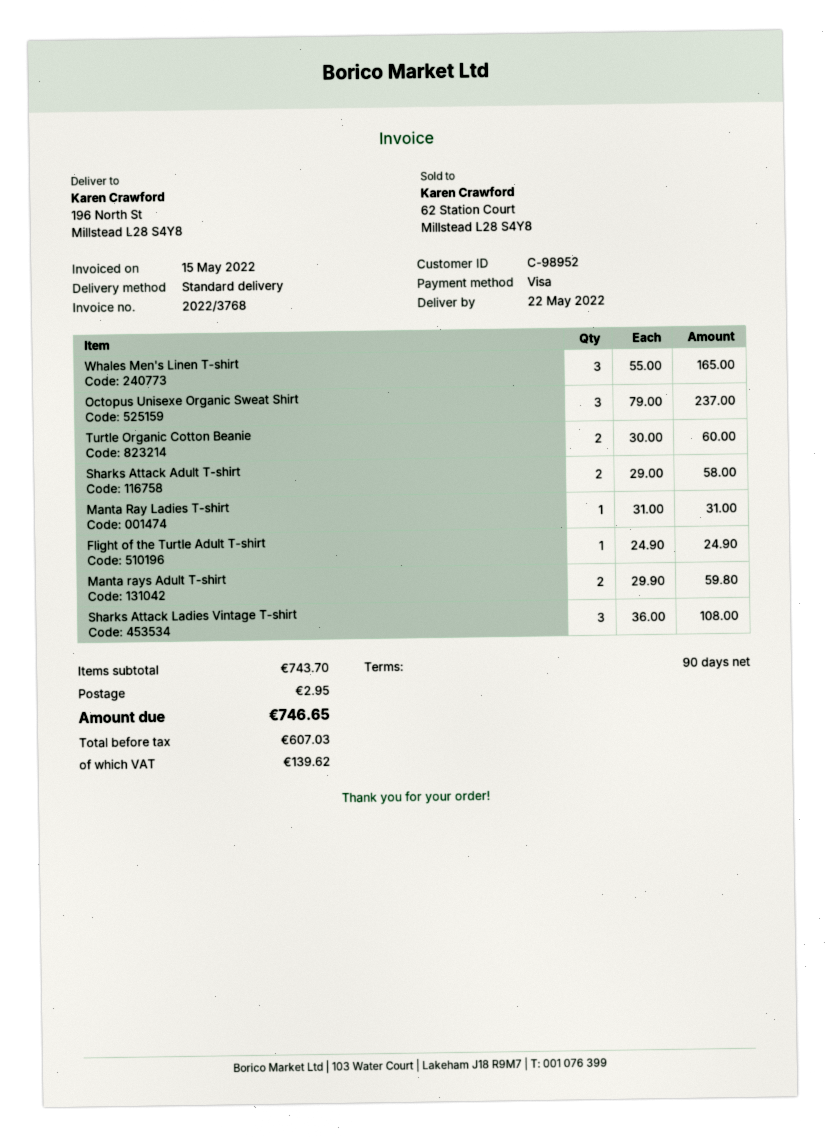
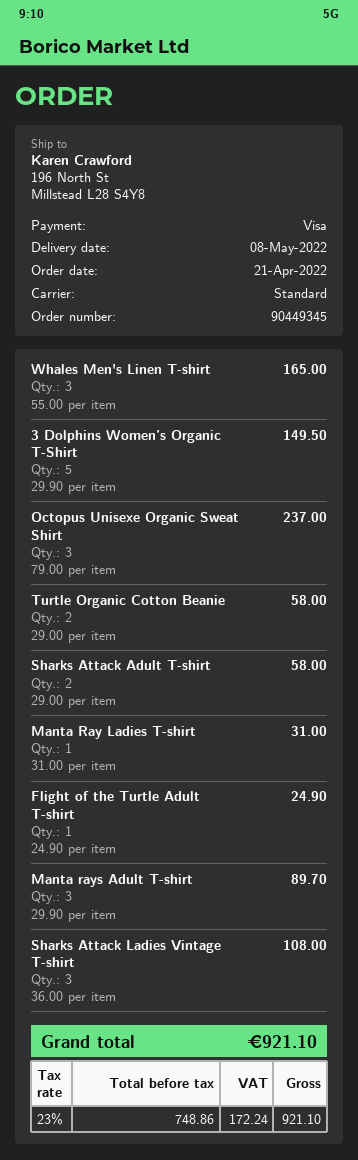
delivery date: 2022-05-22 -> 2022-05-08
Turtle Organic Cotton Beanie: 2 x 30.00 = 60.00 -> 2 x 29.00 = 58.00
Manta rays Adult T-shirt: 2 x 29.90 = 59.80 -> 3 x 29.90 = 89.70
3 Dolphins Women’s Organic T-Shirt: none -> 5 x 29.90 = 149.50
shipping: 2.95 -> none
net: 607.03 -> 748.86
tax: 139.62 -> 172.24
total: 746.65 -> 921.10

